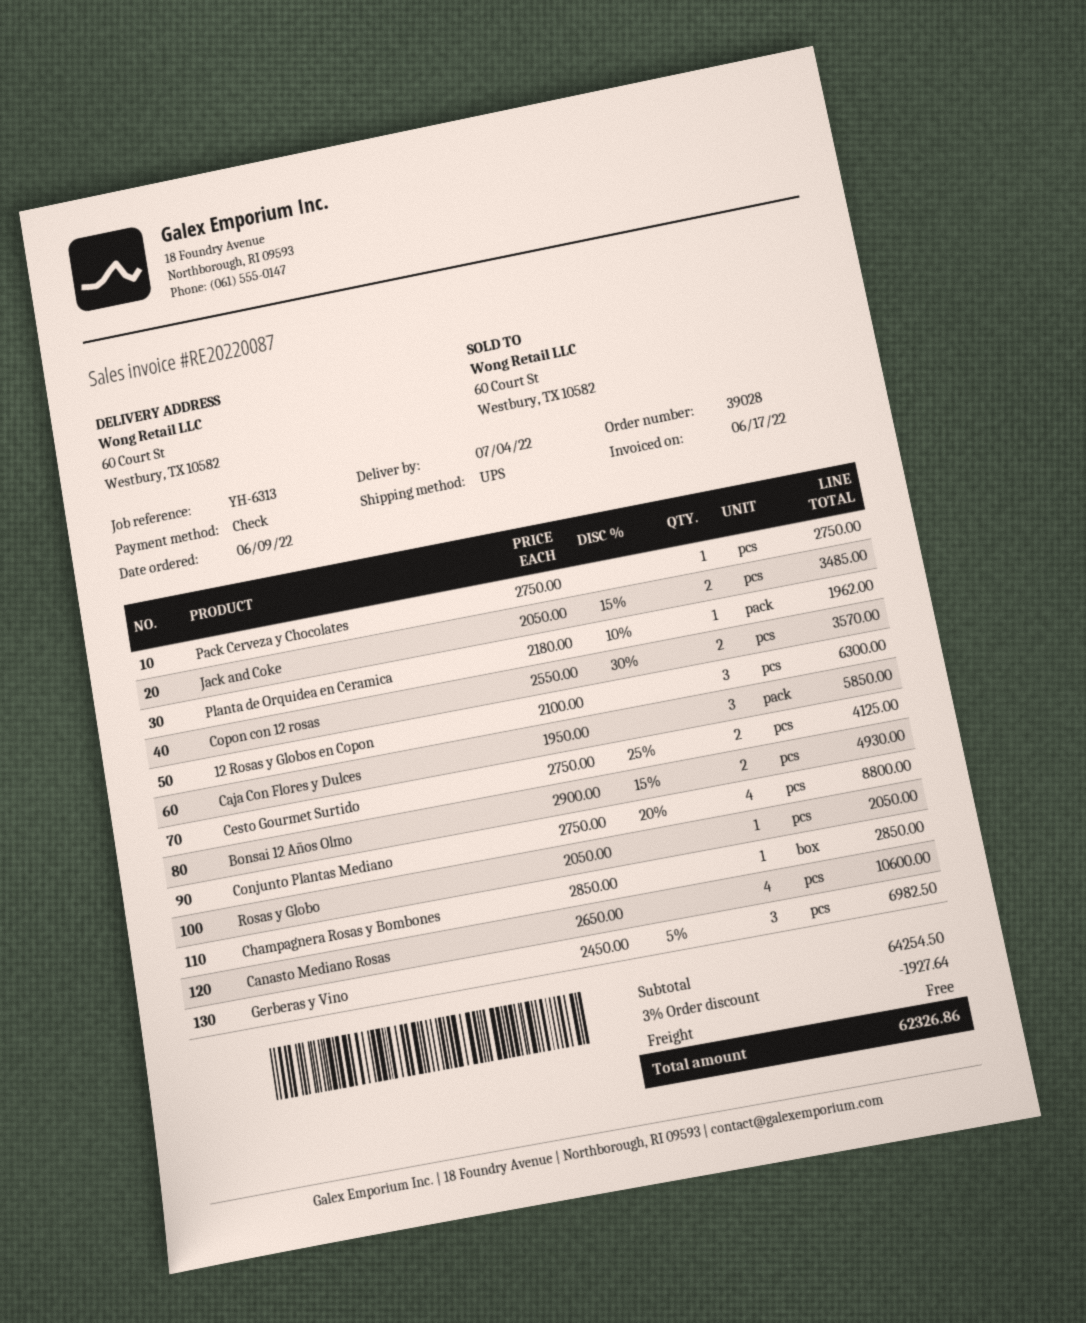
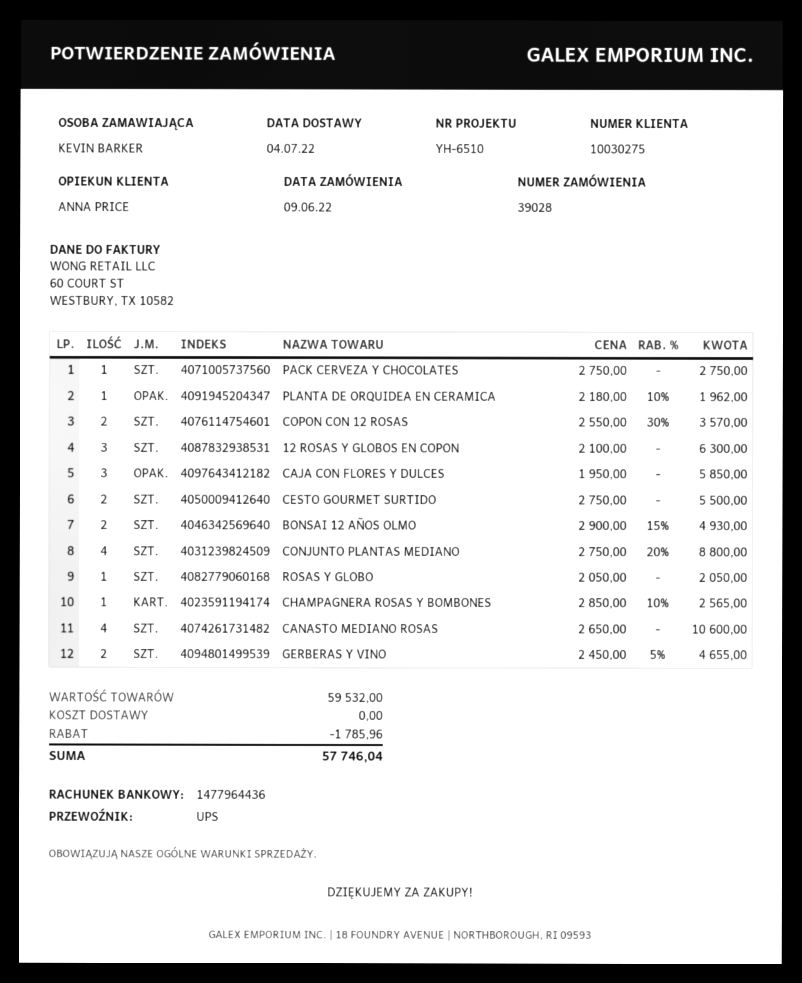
reference: YH-6313 -> YH-6510
Jack and Coke: 2 x 2050.00 - 15% = 3485.00 -> none
Cesto Gourmet Surtido: 2 x 2750.00 - 25% = 4125.00 -> 2 x 2750.00 = 5500.00
Champagnera Rosas y Bombones: 1 x 2850.00 = 2850.00 -> 1 x 2850.00 - 10% = 2565.00
Gerberas y Vino: 3 x 2450.00 - 5% = 6982.50 -> 2 x 2450.00 - 5% = 4655.00
subtotal: 64254.50 -> 59532.00
discount: 1927.64 -> 1785.96
total: 62326.86 -> 57746.04

